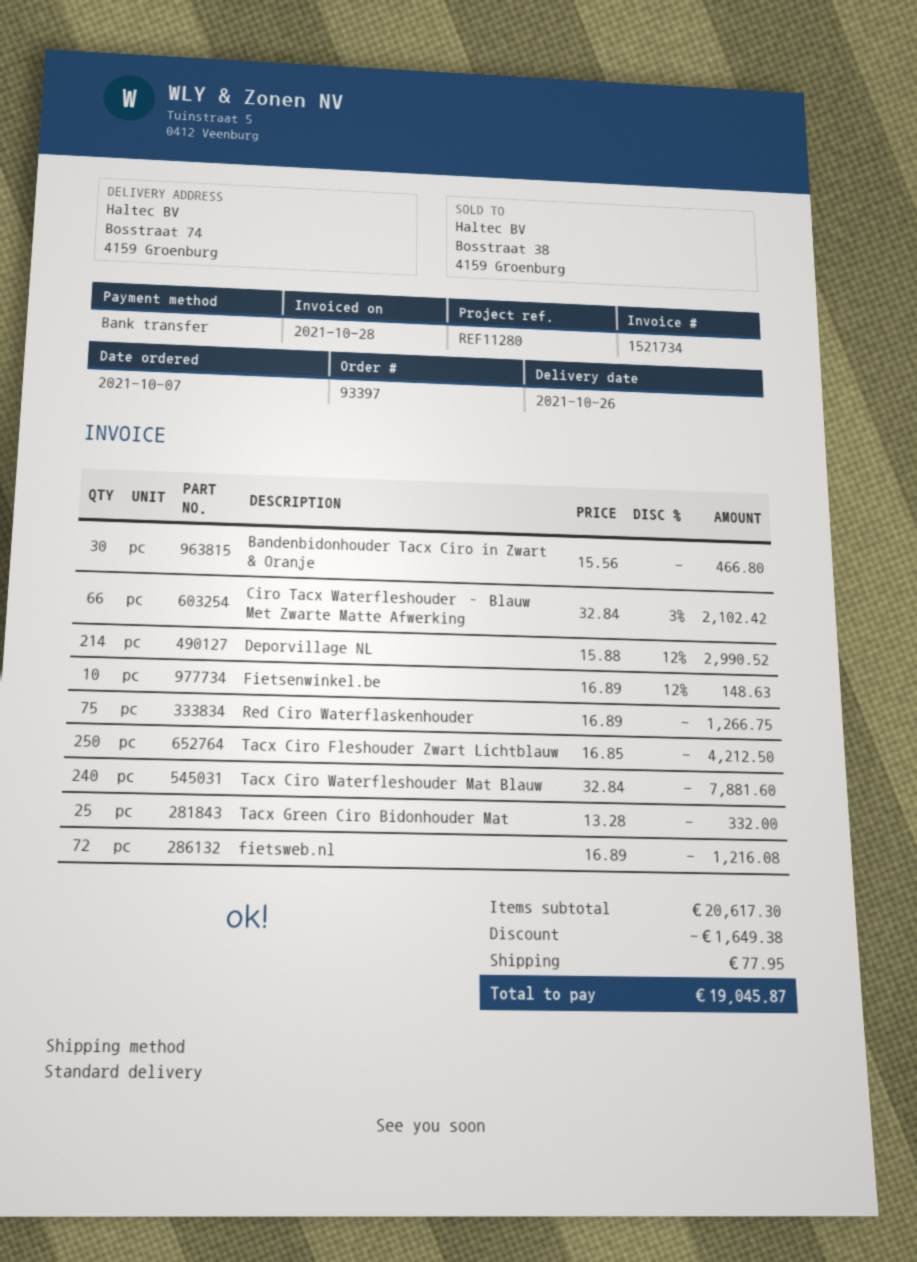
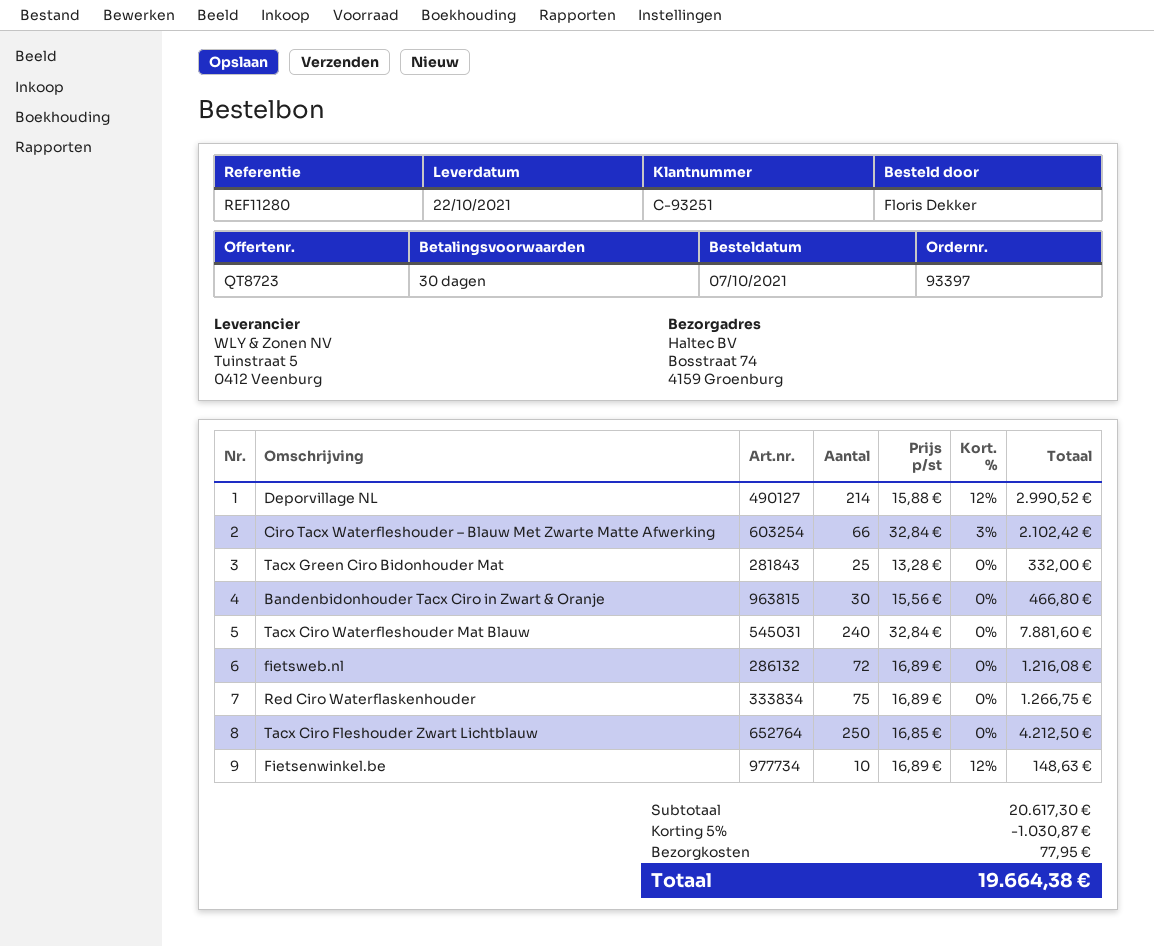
delivery date: 2021-10-26 -> 2021-10-22
discount: 1649.38 -> 1030.87
total: 19045.87 -> 19664.38

